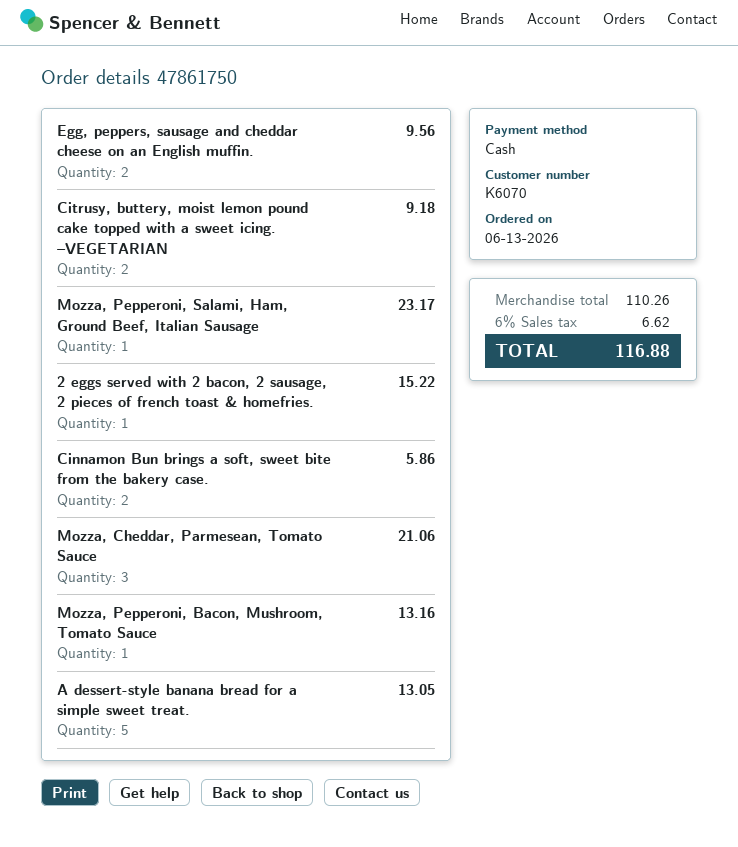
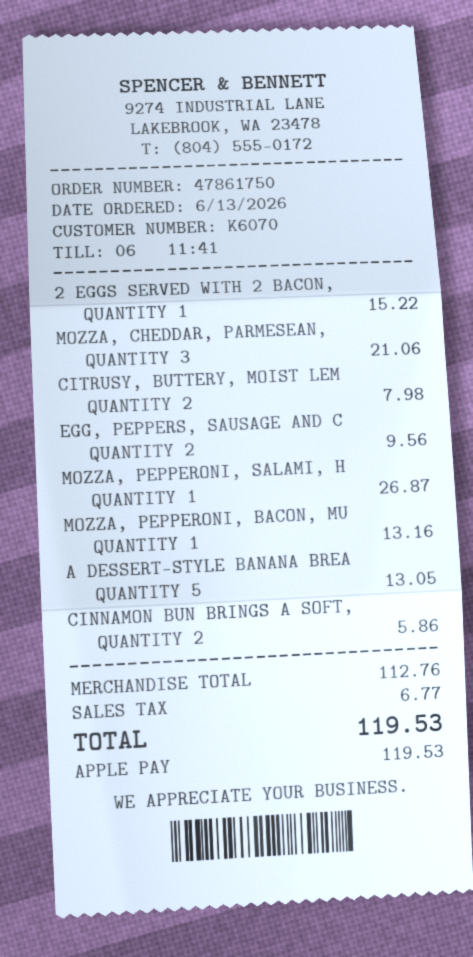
payment method: cash -> Apple Pay
Citrusy, buttery, moist lemon pound cake topped with a sweet icing. –VEGETARIAN: 2 for 9.18 -> 2 for 7.98
Mozza, Pepperoni, Salami, Ham, Ground Beef, Italian Sausage: 1 for 23.17 -> 1 for 26.87
subtotal: 110.26 -> 112.76
tax: 6.62 -> 6.77
total: 116.88 -> 119.53

